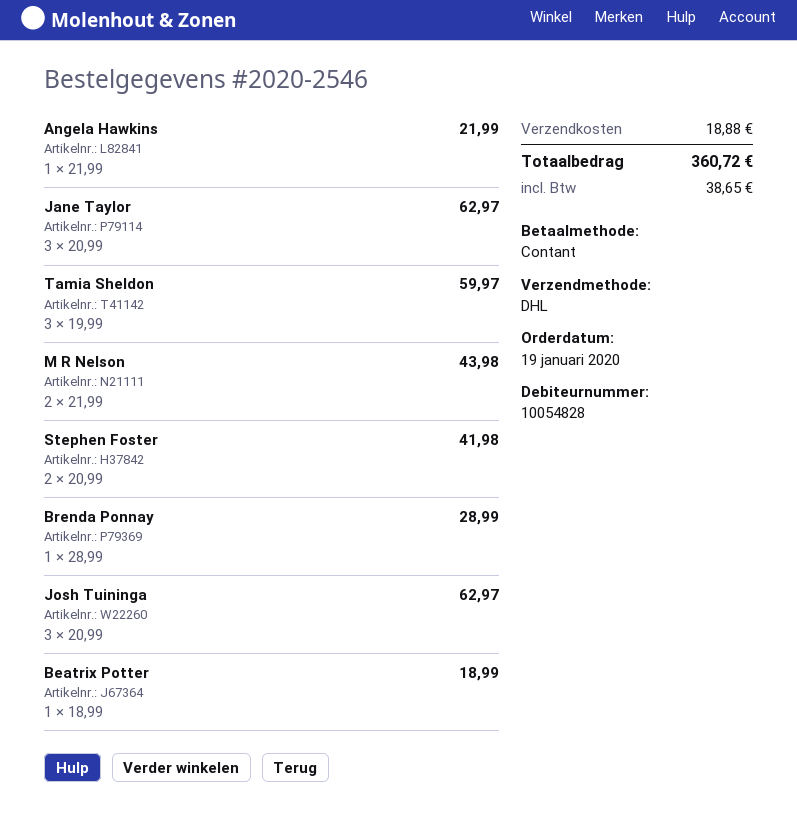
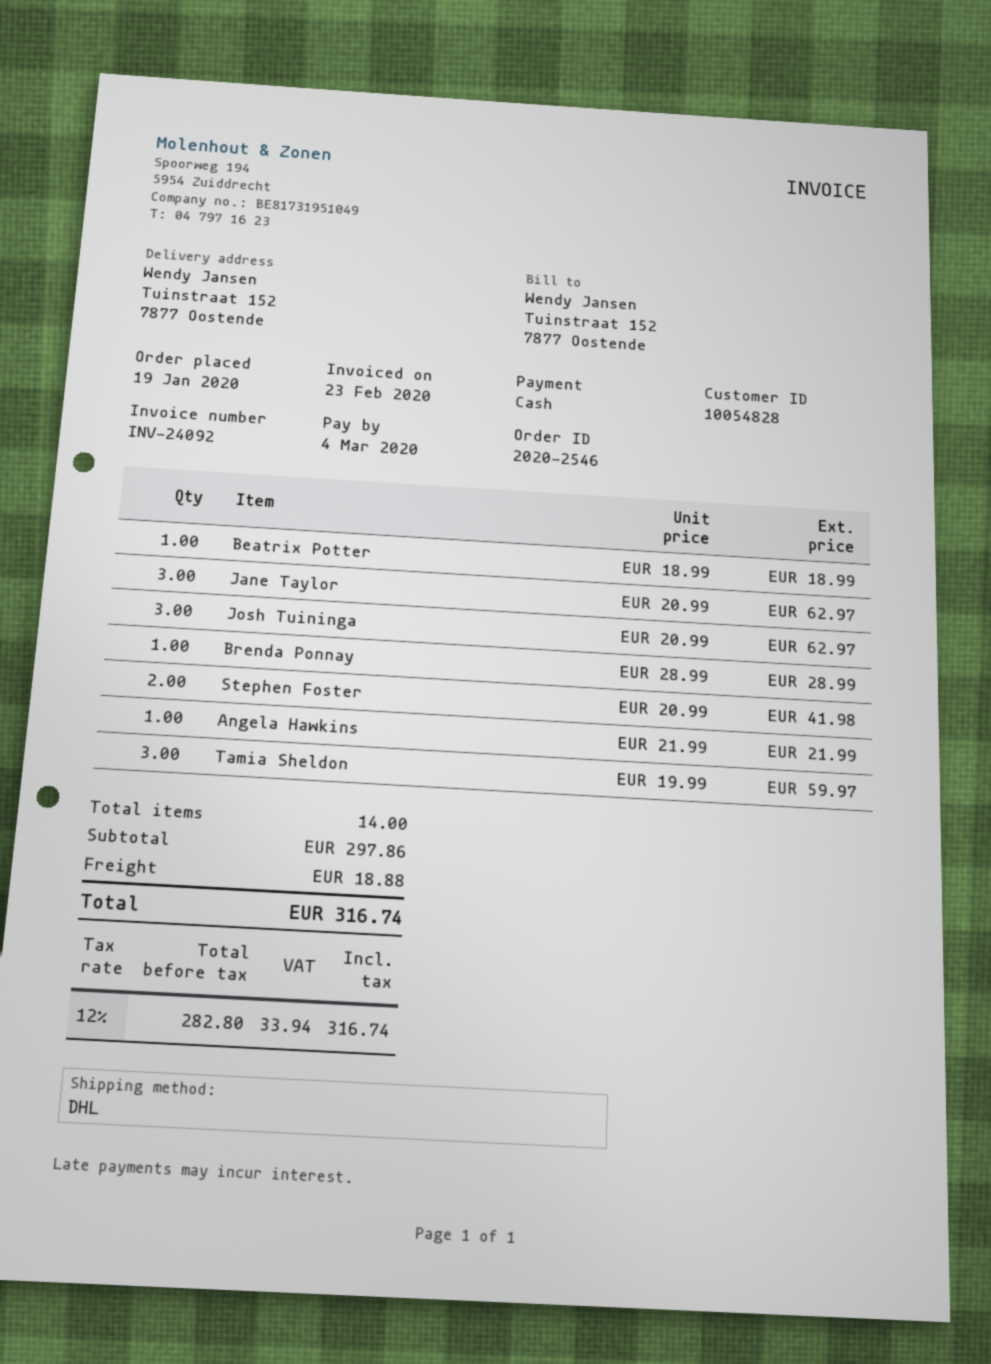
M R Nelson: 2 x 21.99 = 43.98 -> none
tax: 38.65 -> 33.94
total: 360.72 -> 316.74

